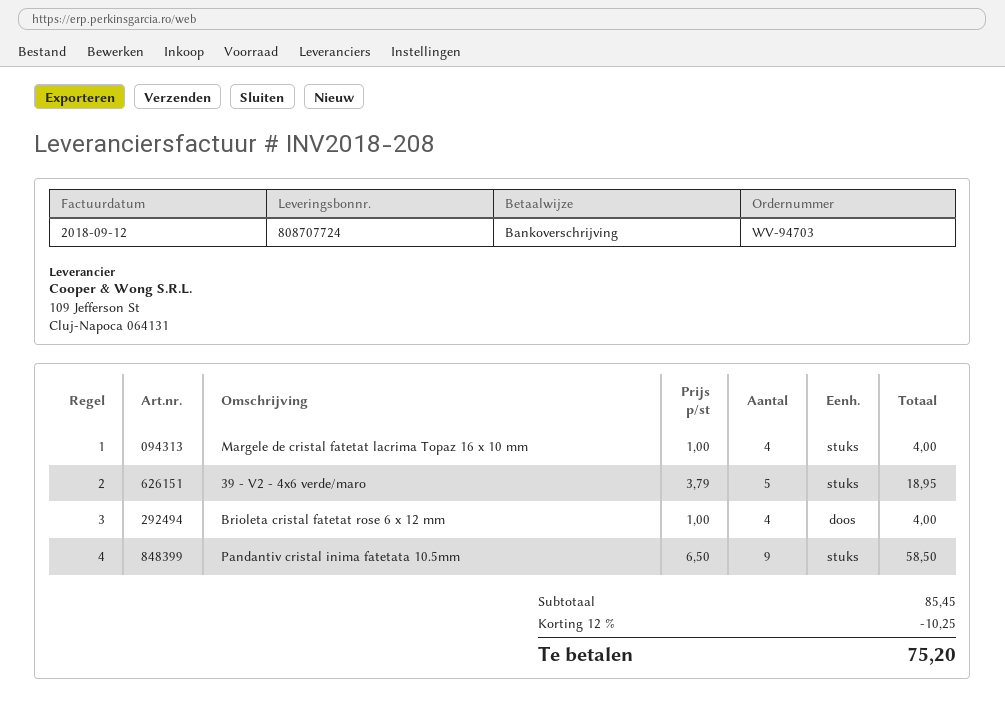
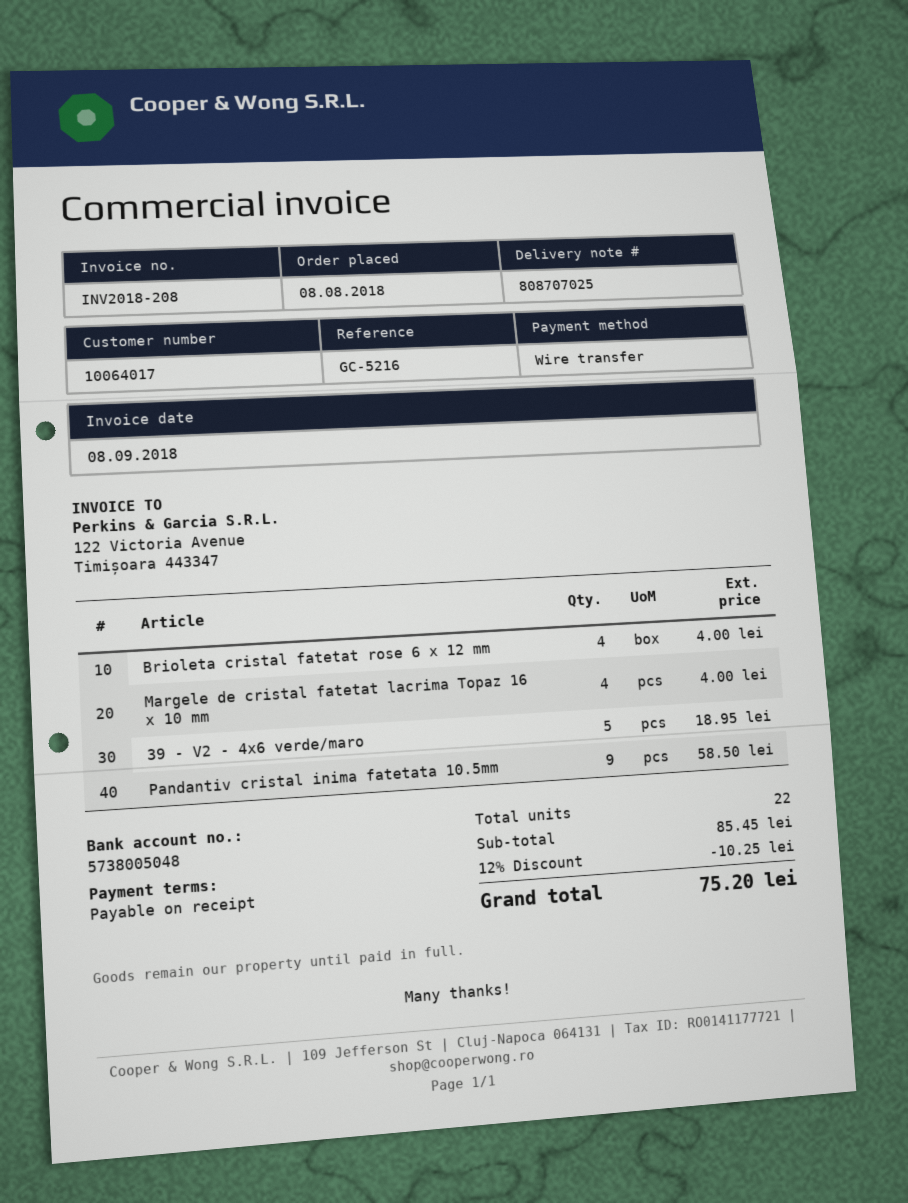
delivery note number: 808707724 -> 808707025
invoice date: 2018-09-12 -> 2018-09-08

